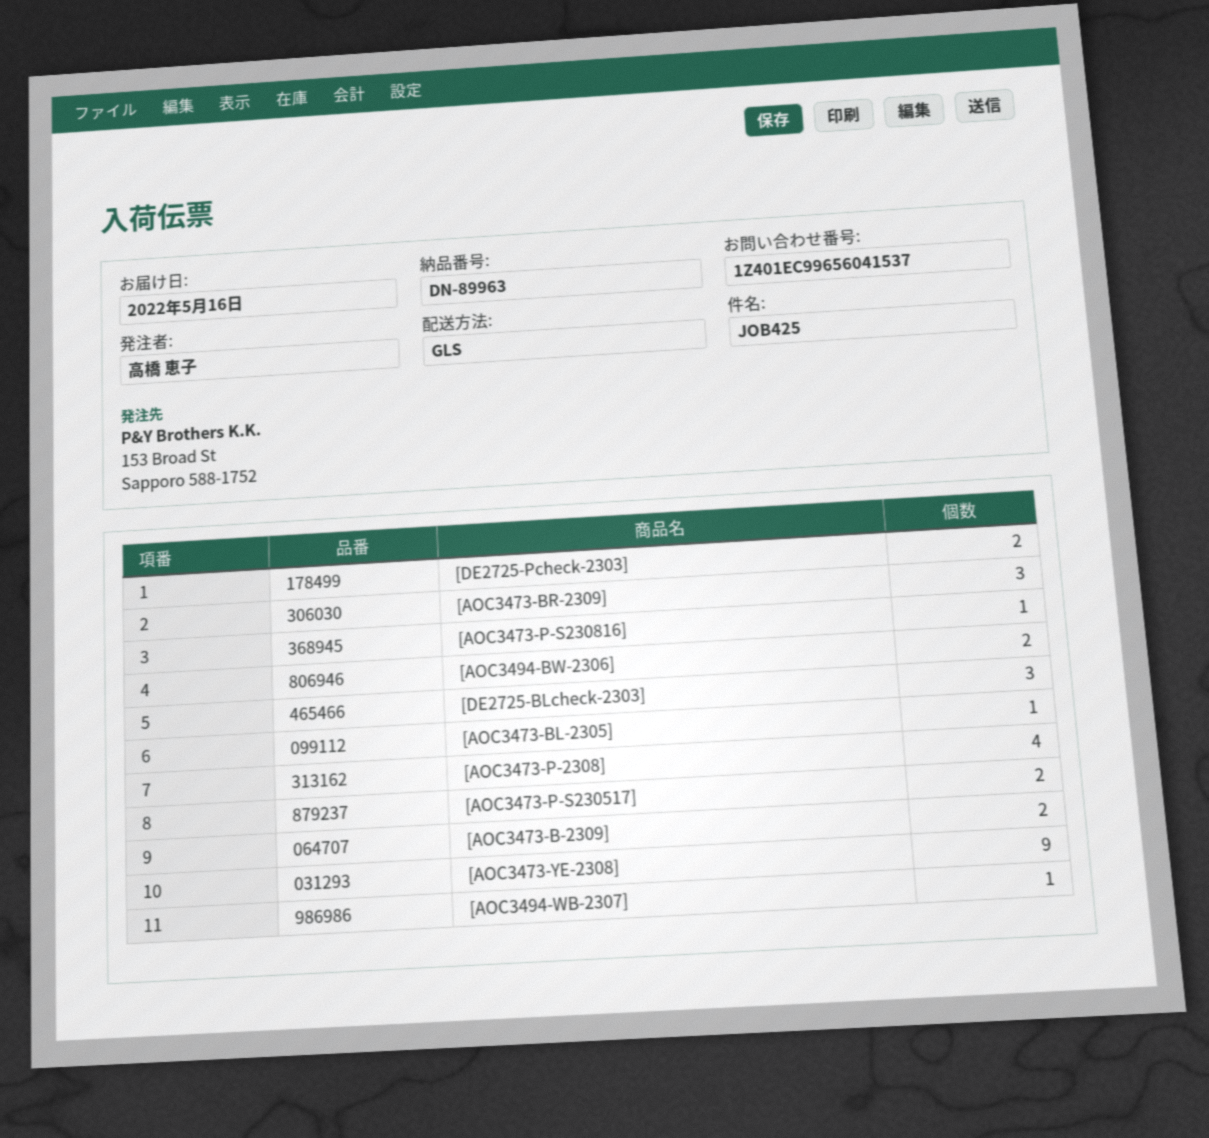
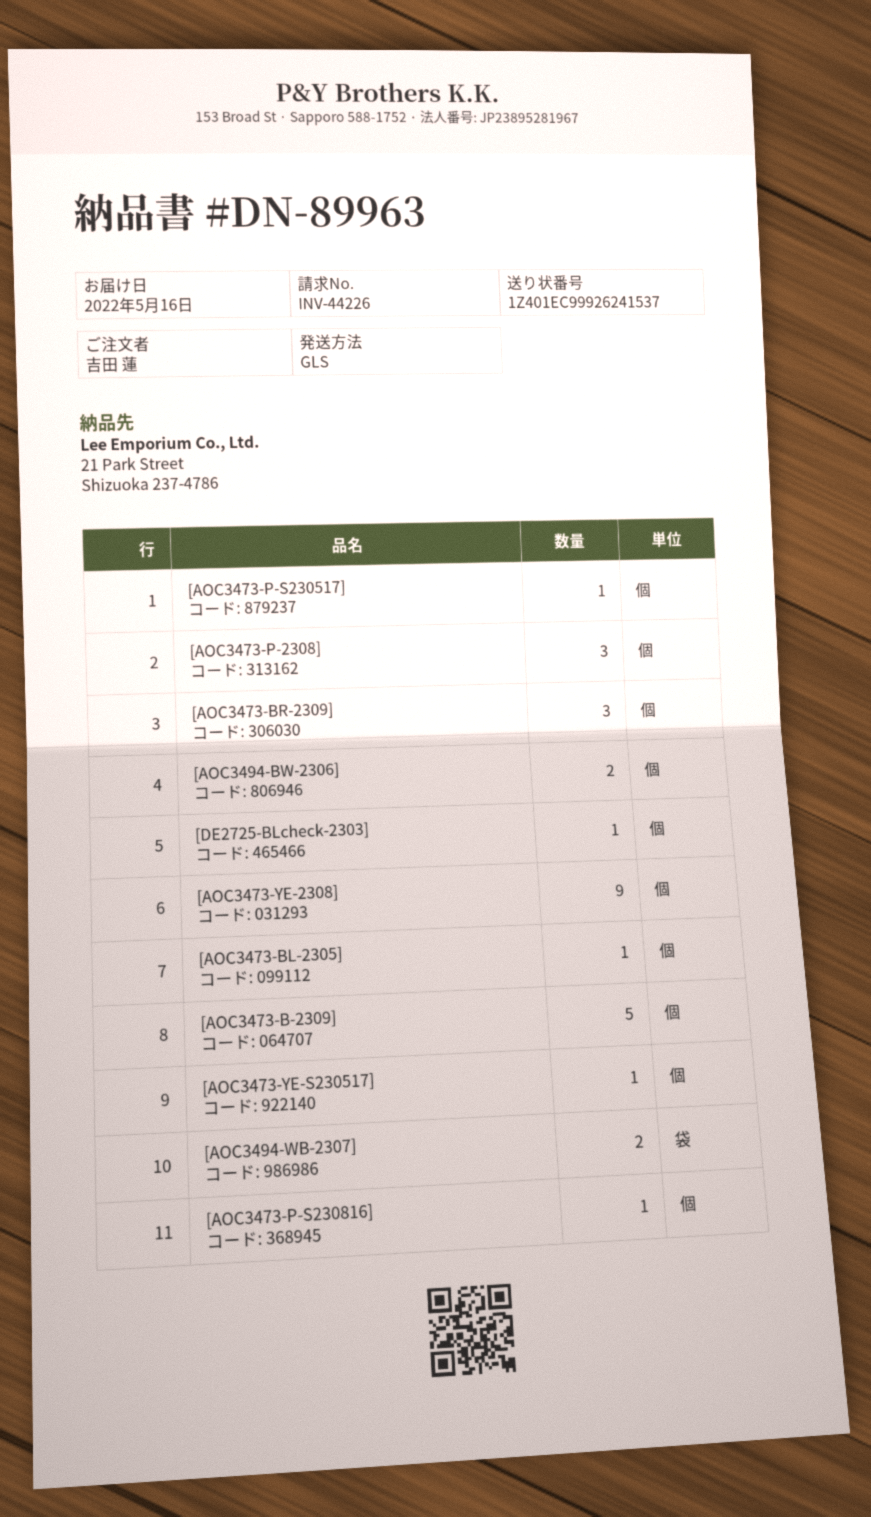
ordered by: 高橋 恵子 -> 吉田 蓮
tracking number: 1Z401EC99656041537 -> 1Z401EC99926241537
[DE2725-Pcheck-2303]: 2 -> none
[DE2725-BLcheck-2303]: 3 -> 1
[AOC3473-P-2308]: 4 -> 3
[AOC3473-P-S230517]: 2 -> 1
[AOC3473-B-2309]: 2 -> 5
[AOC3494-WB-2307]: 1 -> 2
[AOC3473-YE-S230517]: none -> 1

